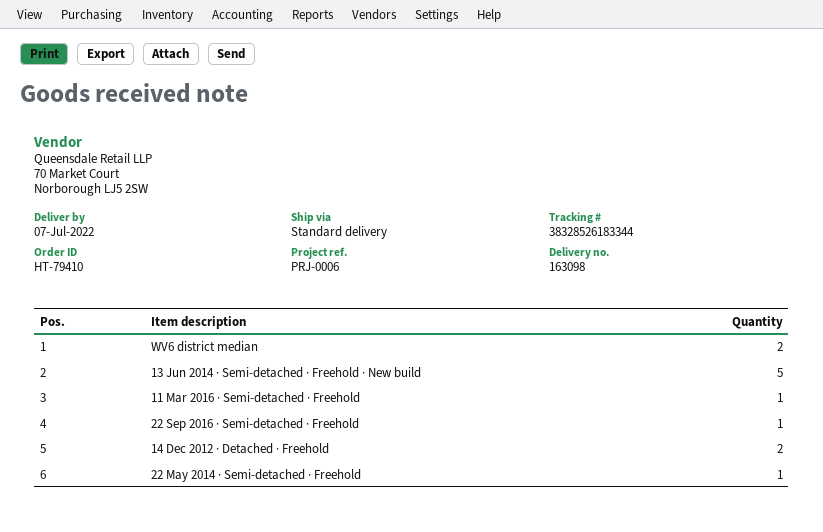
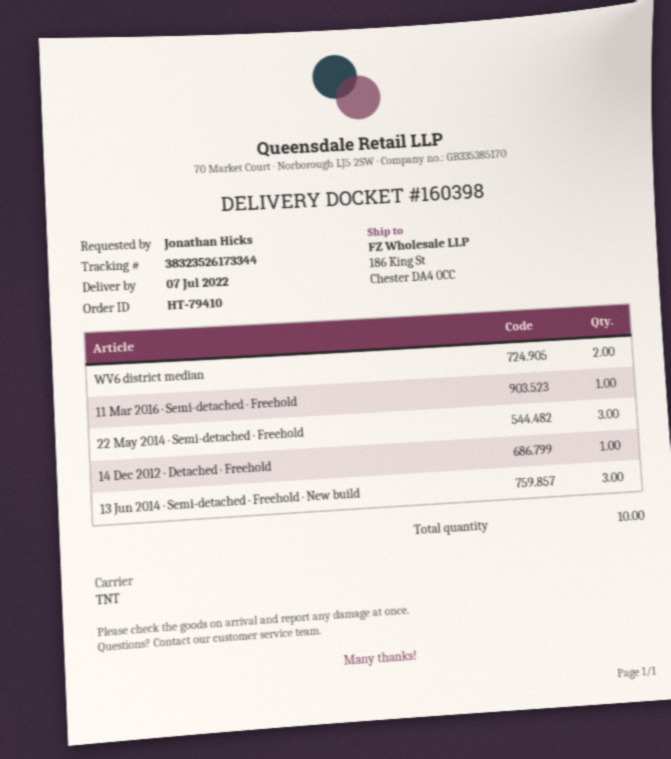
delivery note number: 163098 -> 160398
shipping method: standard -> TNT
tracking number: 38328526183344 -> 38323526173344
13 Jun 2014 · Semi-detached · Freehold · New build: 5 -> 3
22 Sep 2016 · Semi-detached · Freehold: 1 -> none
14 Dec 2012 · Detached · Freehold: 2 -> 1
22 May 2014 · Semi-detached · Freehold: 1 -> 3

